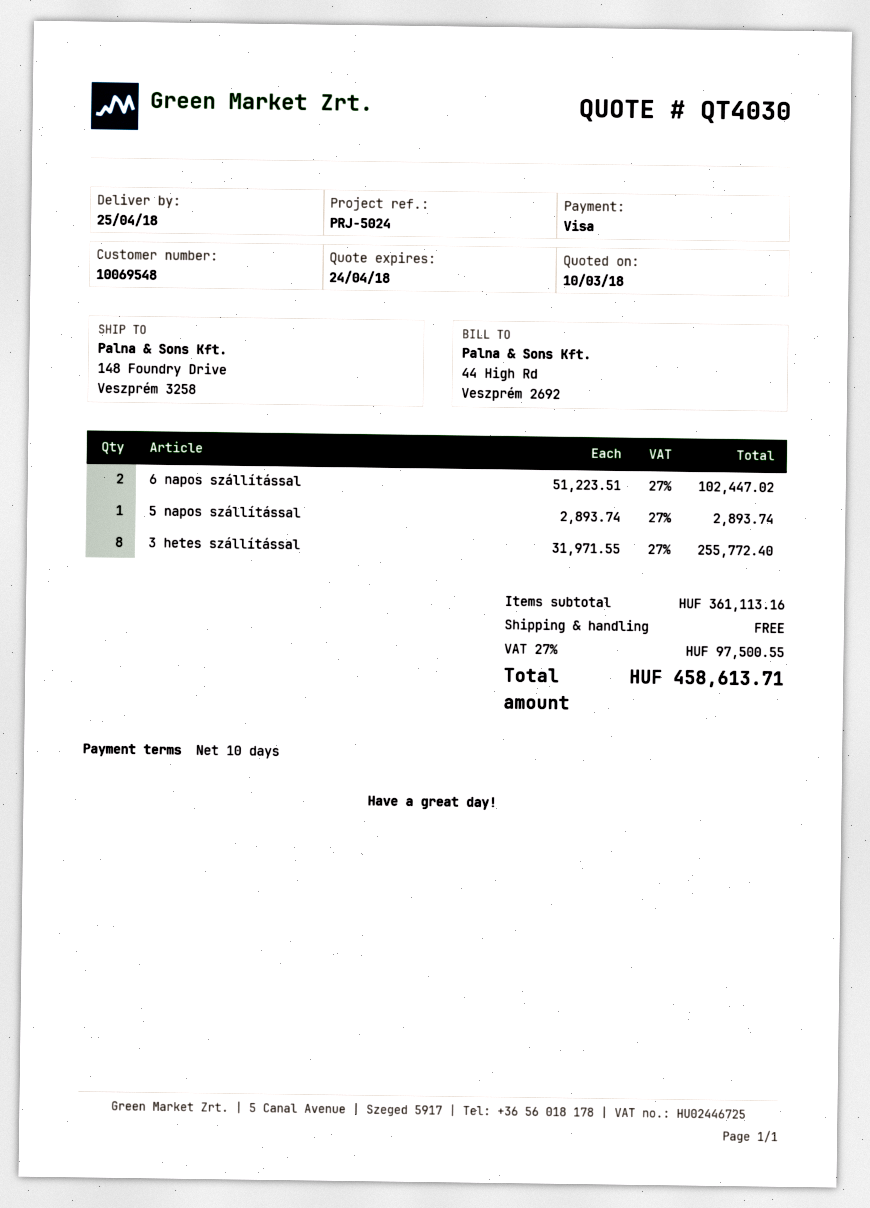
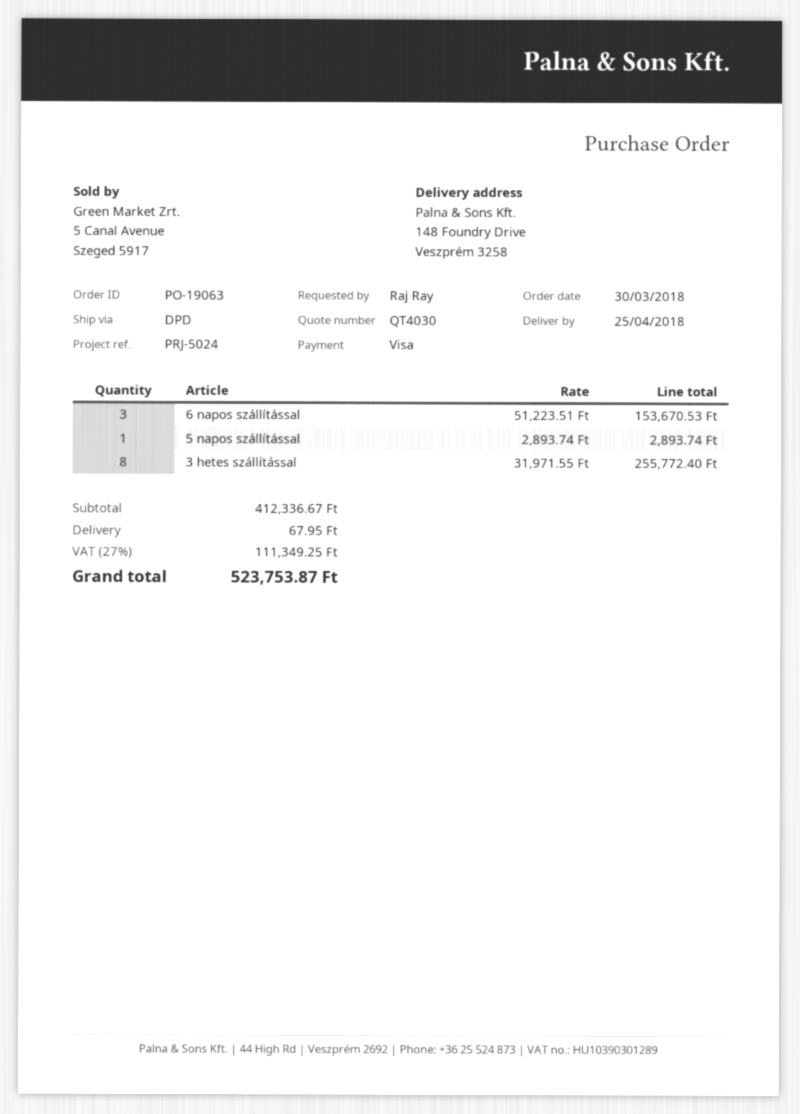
6 napos szállítással: 2 x 51223.51 = 102447.02 -> 3 x 51223.51 = 153670.53
subtotal: 361113.16 -> 412336.67
shipping: 0.00 -> 67.95
tax: 27% = 97500.55 -> 27% = 111349.25
total: 458613.71 -> 523753.87

